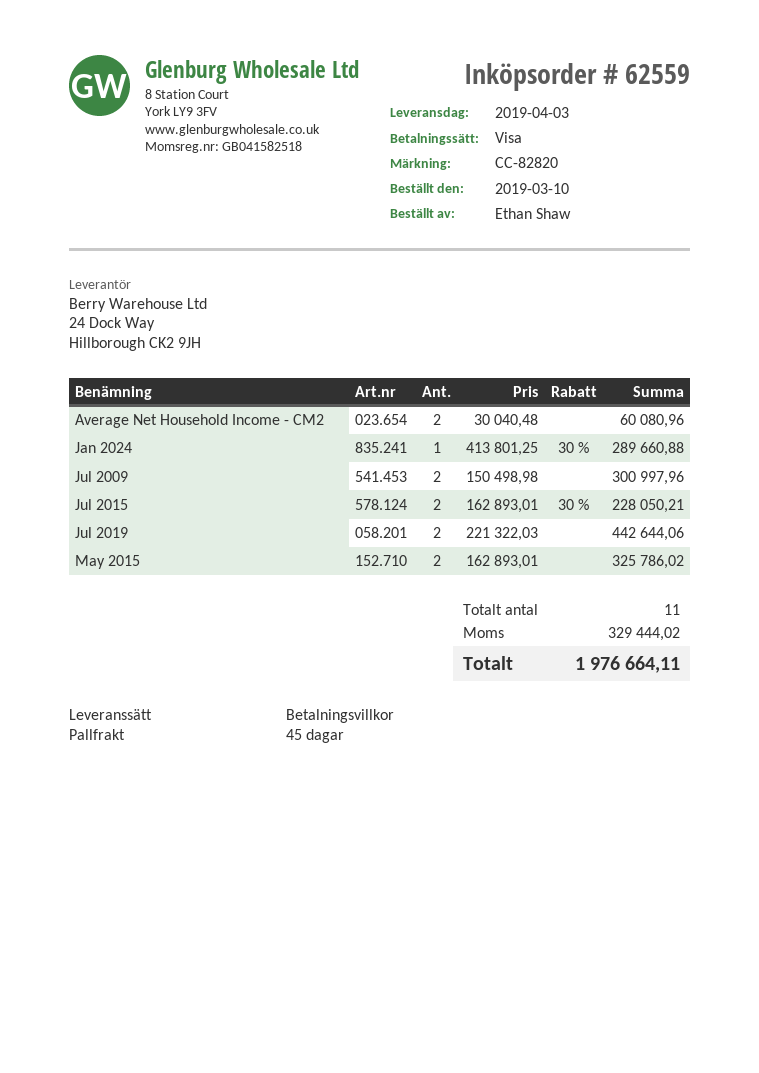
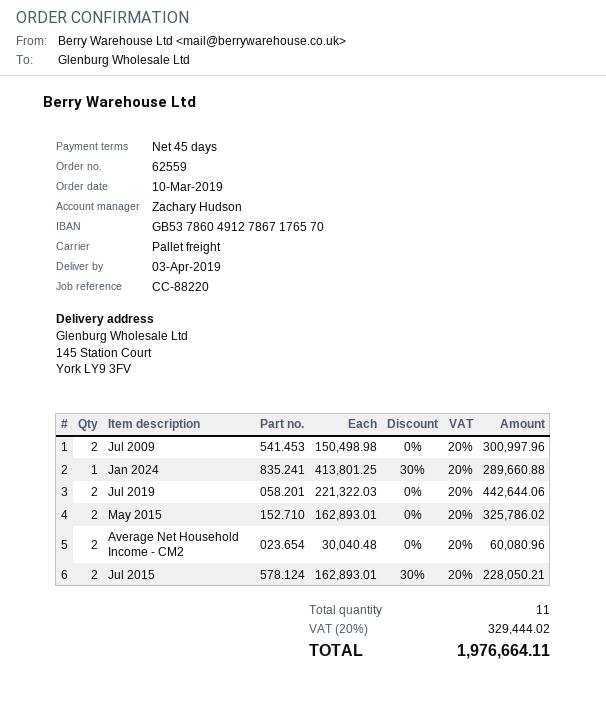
reference: CC-82820 -> CC-88220

